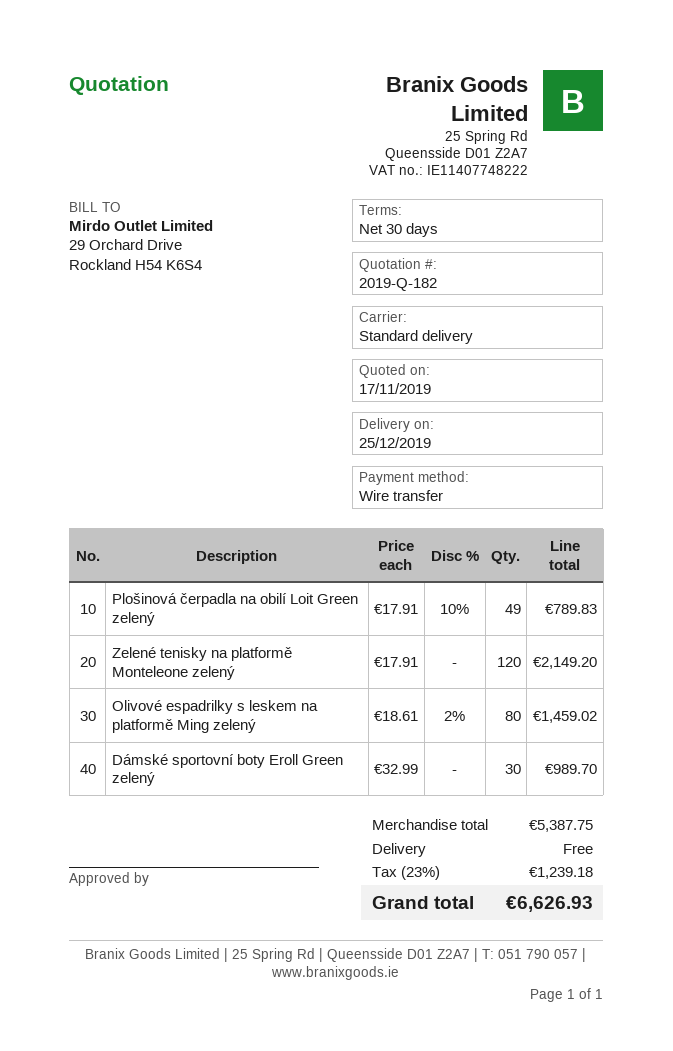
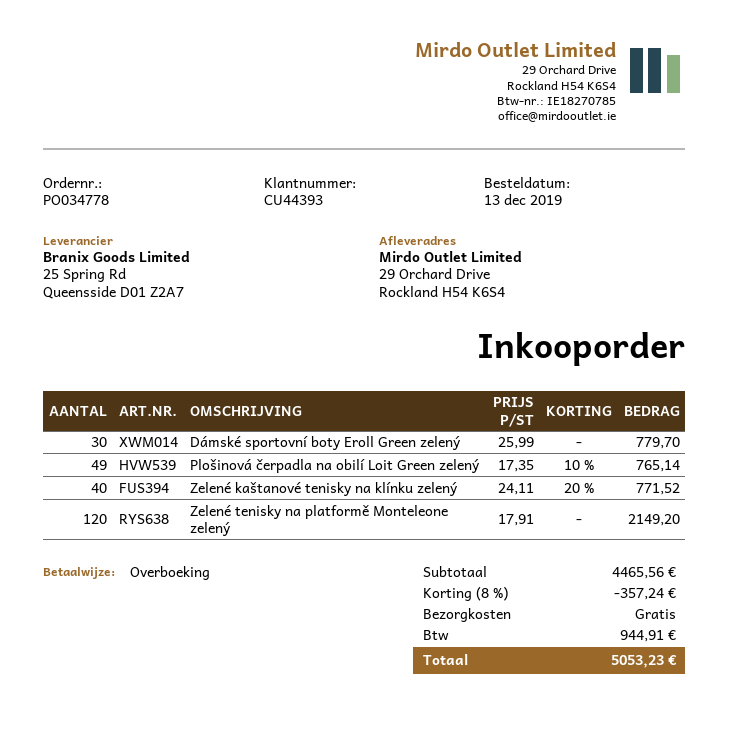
Plošinová čerpadla na obilí Loit Green zelený: 49 x 17.91 - 10% = 789.83 -> 49 x 17.35 - 10% = 765.14
Olivové espadrilky s leskem na platformě Ming zelený: 80 x 18.61 - 2% = 1459.02 -> none
Dámské sportovní boty Eroll Green zelený: 30 x 32.99 = 989.70 -> 30 x 25.99 = 779.70
Zelené kaštanové tenisky na klínku zelený: none -> 40 x 24.11 - 20% = 771.52
subtotal: 5387.75 -> 4465.56
discount: none -> 8% = 357.24
tax: 1239.18 -> 944.91
total: 6626.93 -> 5053.23

